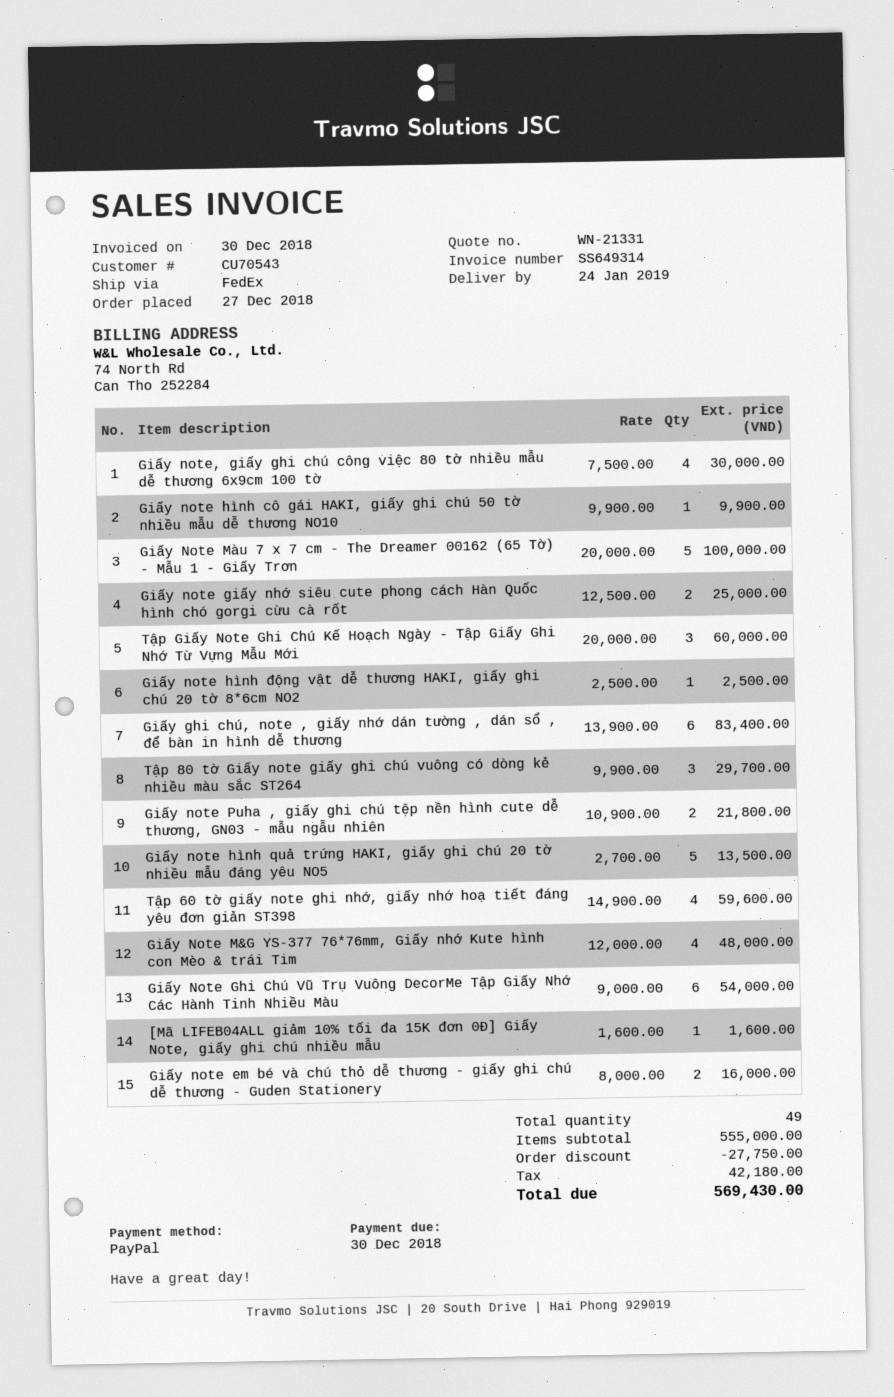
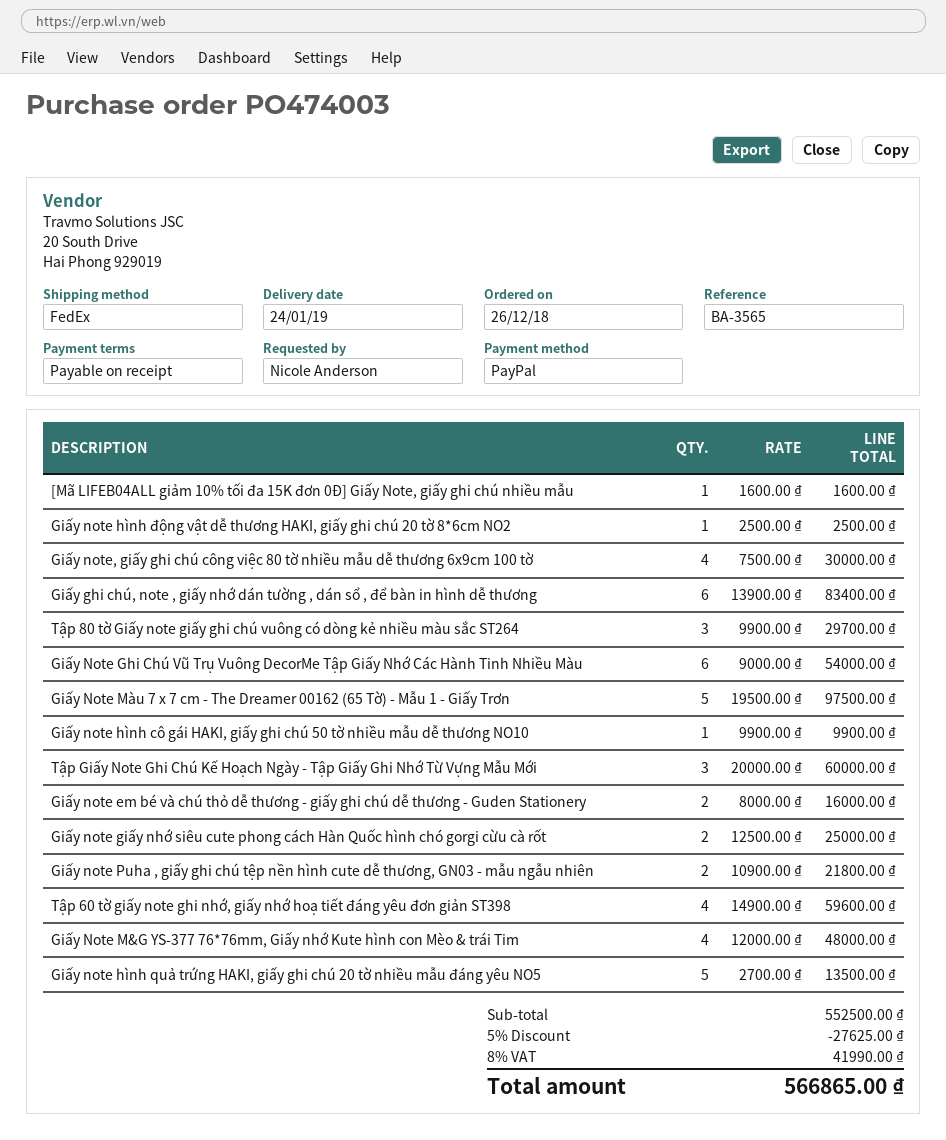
order date: 2018-12-27 -> 2018-12-26
Giấy Note Màu 7 x 7 cm - The Dreamer 00162 (65 Tờ) - Mẫu 1 - Giấy Trơn: 5 x 20000.00 = 100000.00 -> 5 x 19500.00 = 97500.00
subtotal: 555000.00 -> 552500.00
discount: 27750.00 -> 27625.00
tax: 42180.00 -> 41990.00
total: 569430.00 -> 566865.00

